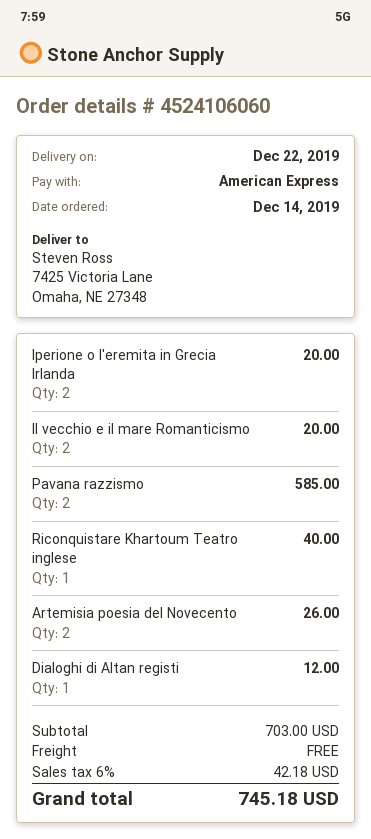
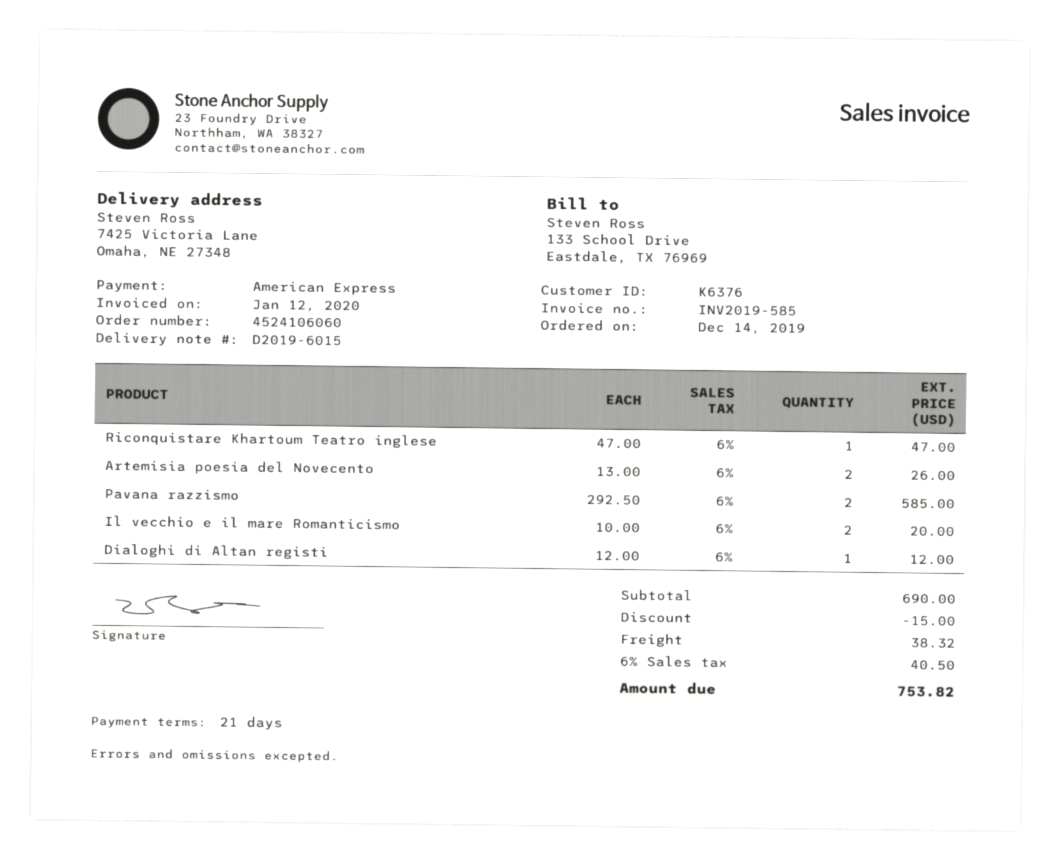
Iperione o l'eremita in Grecia Irlanda: 2 for 20.00 -> none
Riconquistare Khartoum Teatro inglese: 1 for 40.00 -> 1 for 47.00
subtotal: 703.00 -> 690.00
discount: none -> 15.00
shipping: 0.00 -> 38.32
tax: 6% = 42.18 -> 6% = 40.50
total: 745.18 -> 753.82

